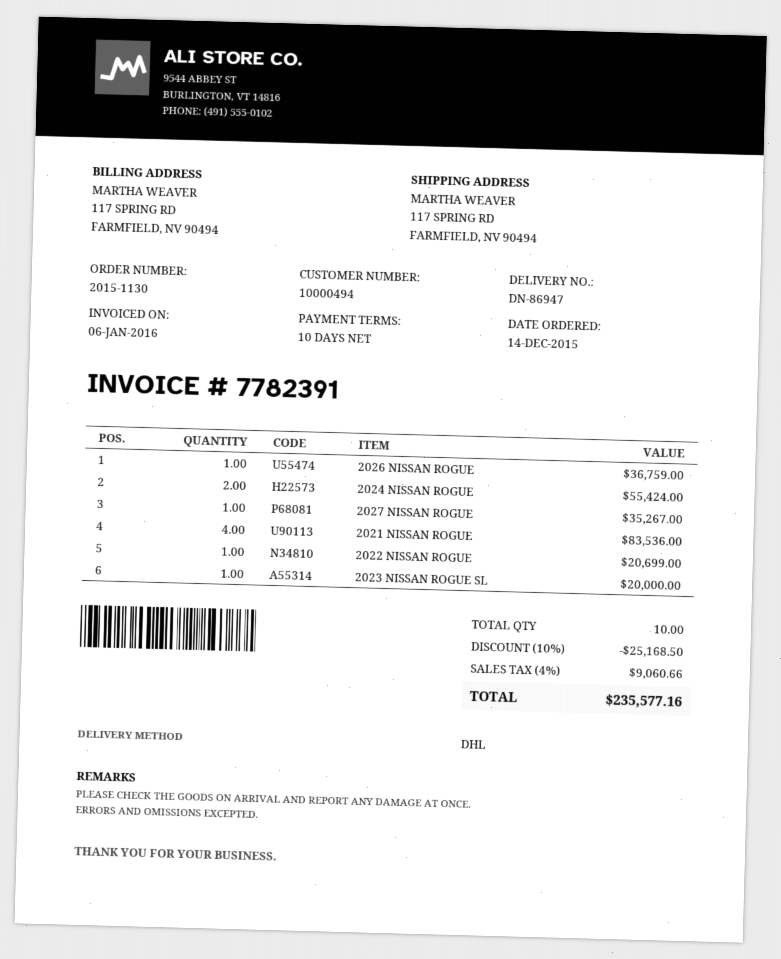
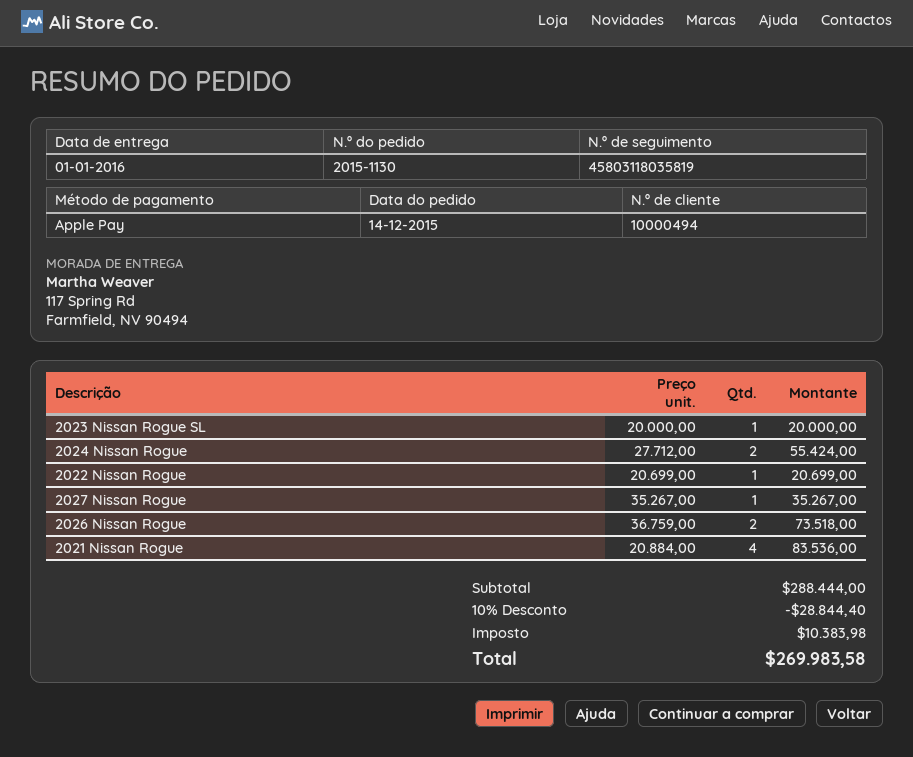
2026 NISSAN ROGUE: 1 for 36759.00 -> 2 for 73518.00
discount: 10% = 25168.50 -> 10% = 28844.40
tax: 9060.66 -> 10383.98
total: 235577.16 -> 269983.58

